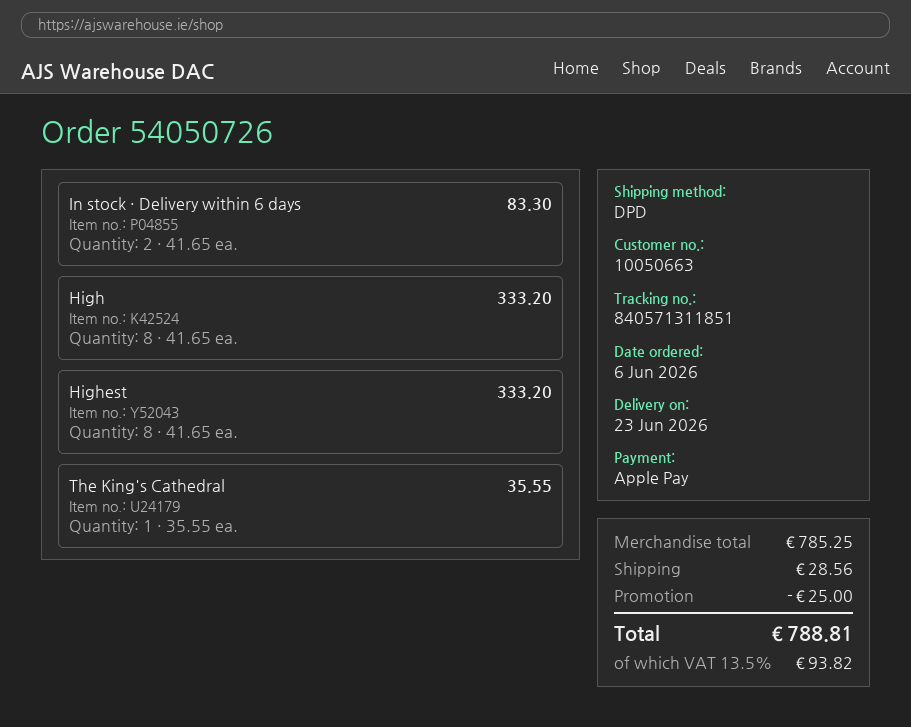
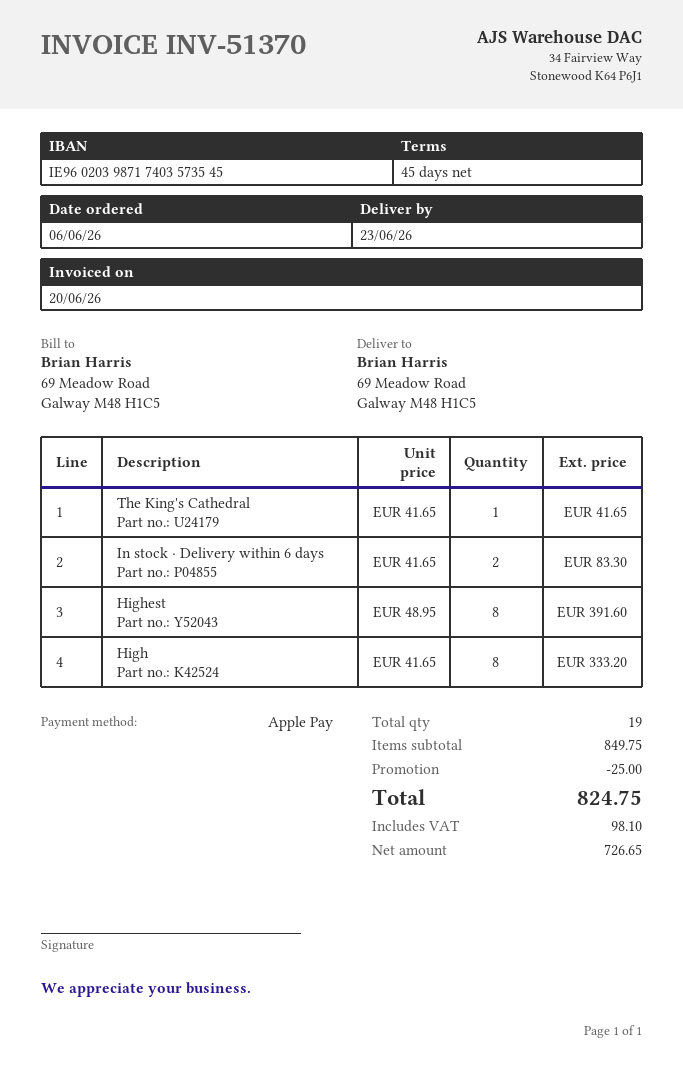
Highest: 8 x 41.65 = 333.20 -> 8 x 48.95 = 391.60
The King's Cathedral: 1 x 35.55 = 35.55 -> 1 x 41.65 = 41.65
subtotal: 785.25 -> 849.75
shipping: 28.56 -> none
tax: 93.82 -> 98.10
total: 788.81 -> 824.75

